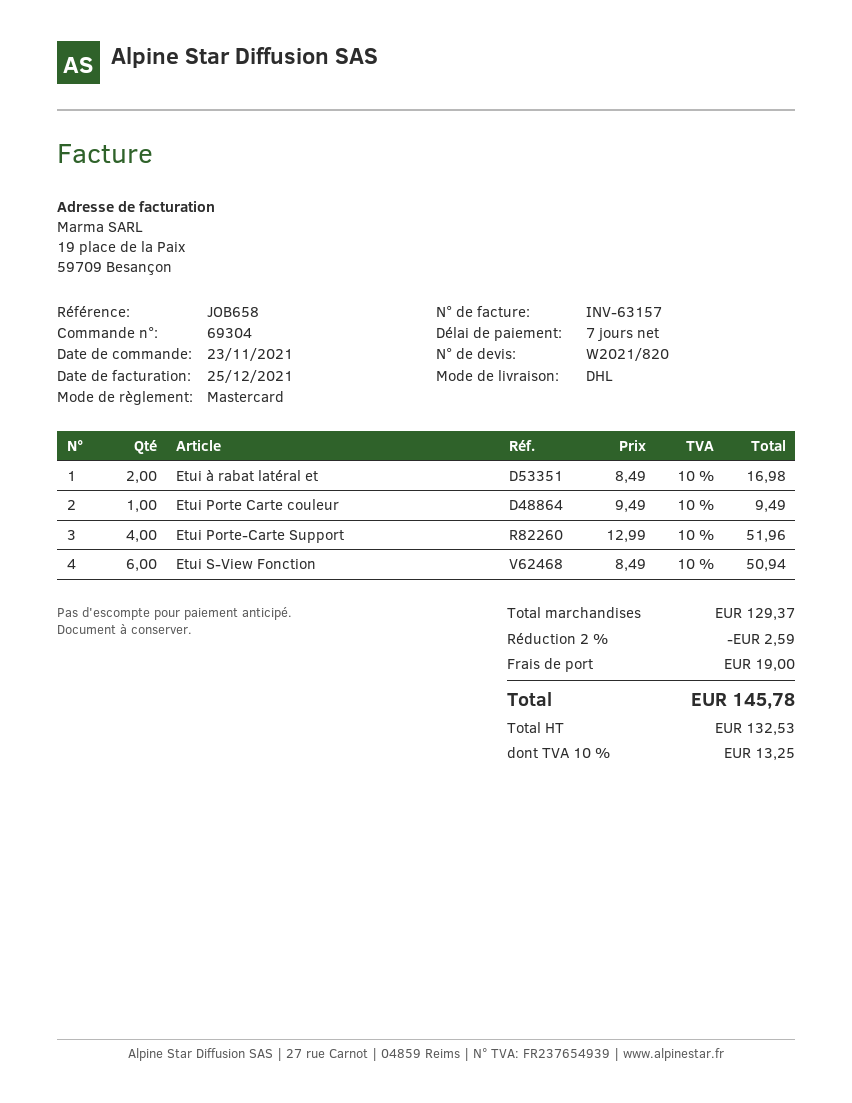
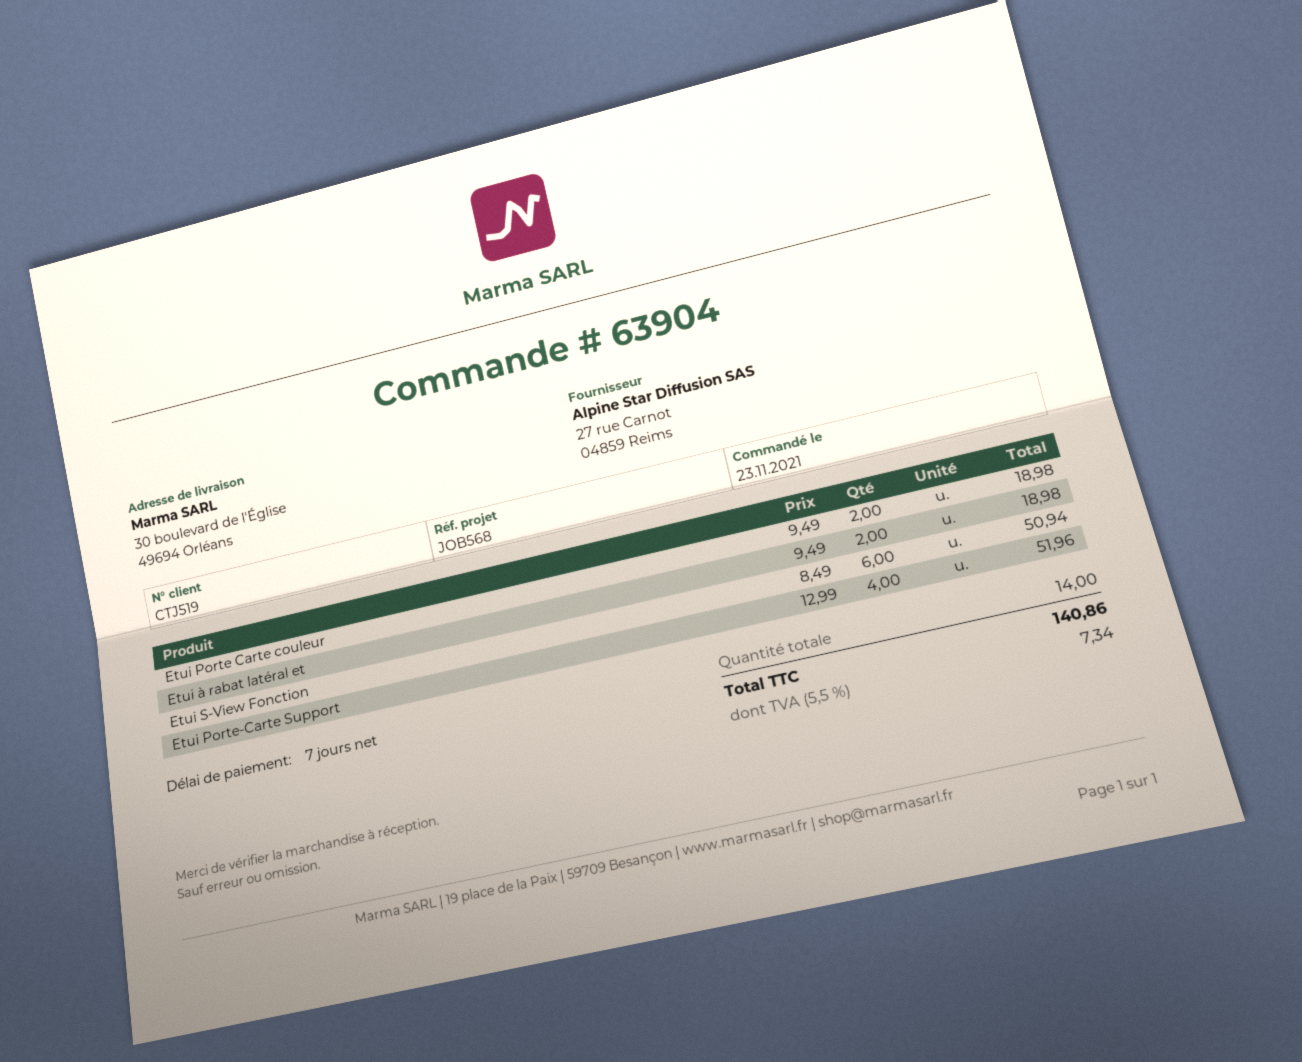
order number: 69304 -> 63904
reference: JOB658 -> JOB568
Etui à rabat latéral et: 2 x 8.49 = 16.98 -> 2 x 9.49 = 18.98
Etui Porte Carte couleur: 1 x 9.49 = 9.49 -> 2 x 9.49 = 18.98
discount: 2% = 2.59 -> none
shipping: 19.00 -> none
tax: 10% = 13.25 -> 5.5% = 7.34
total: 145.78 -> 140.86

